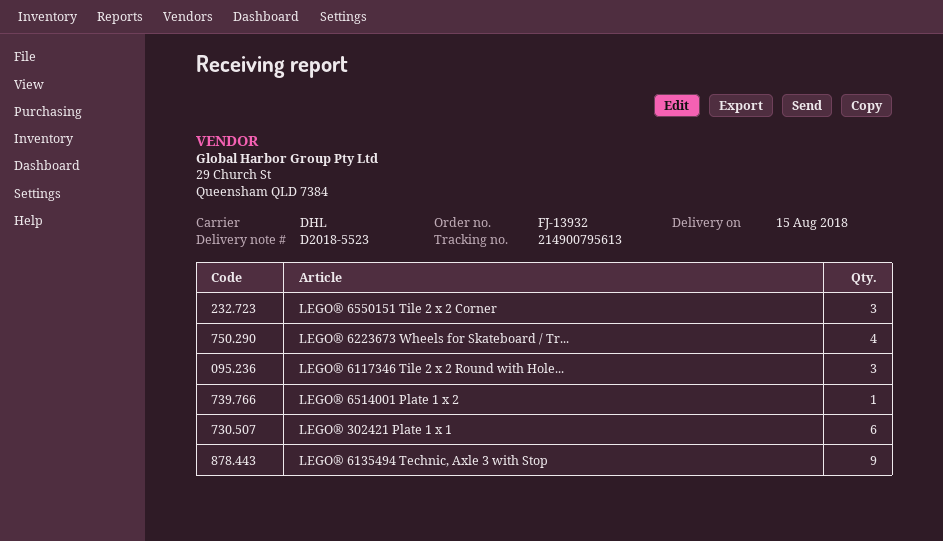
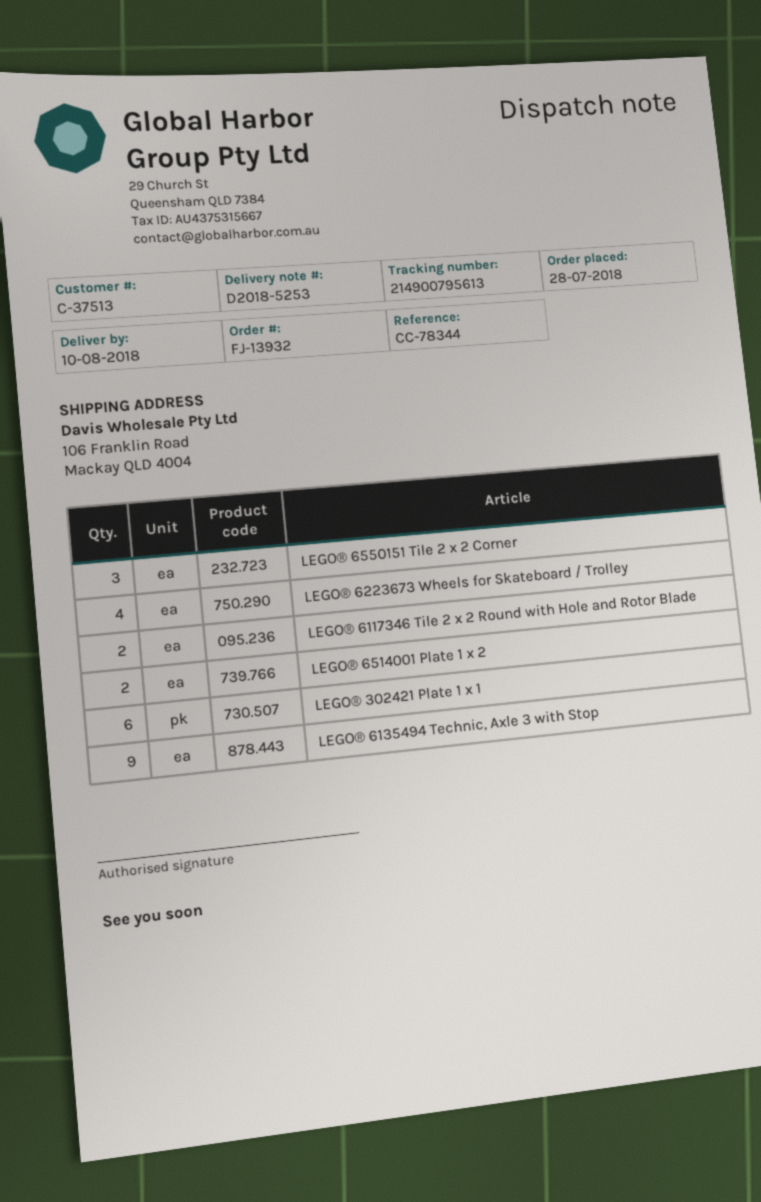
delivery note number: D2018-5523 -> D2018-5253
delivery date: 2018-08-15 -> 2018-08-10
LEGO® 6117346 Tile 2 x 2 Round with Hole...: 3 -> 2
LEGO® 6514001 Plate 1 x 2: 1 -> 2

